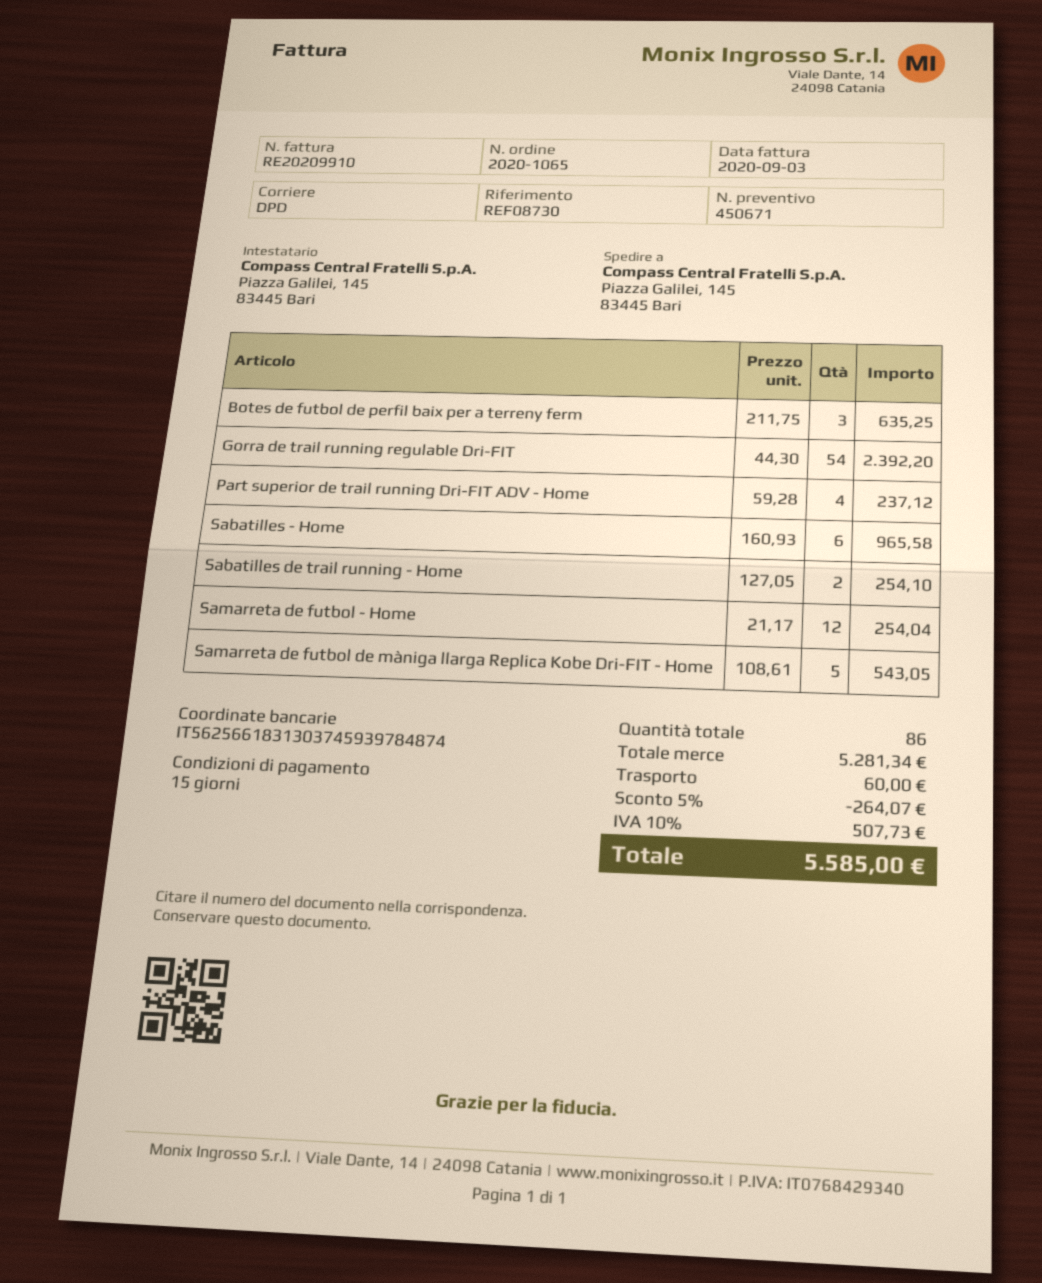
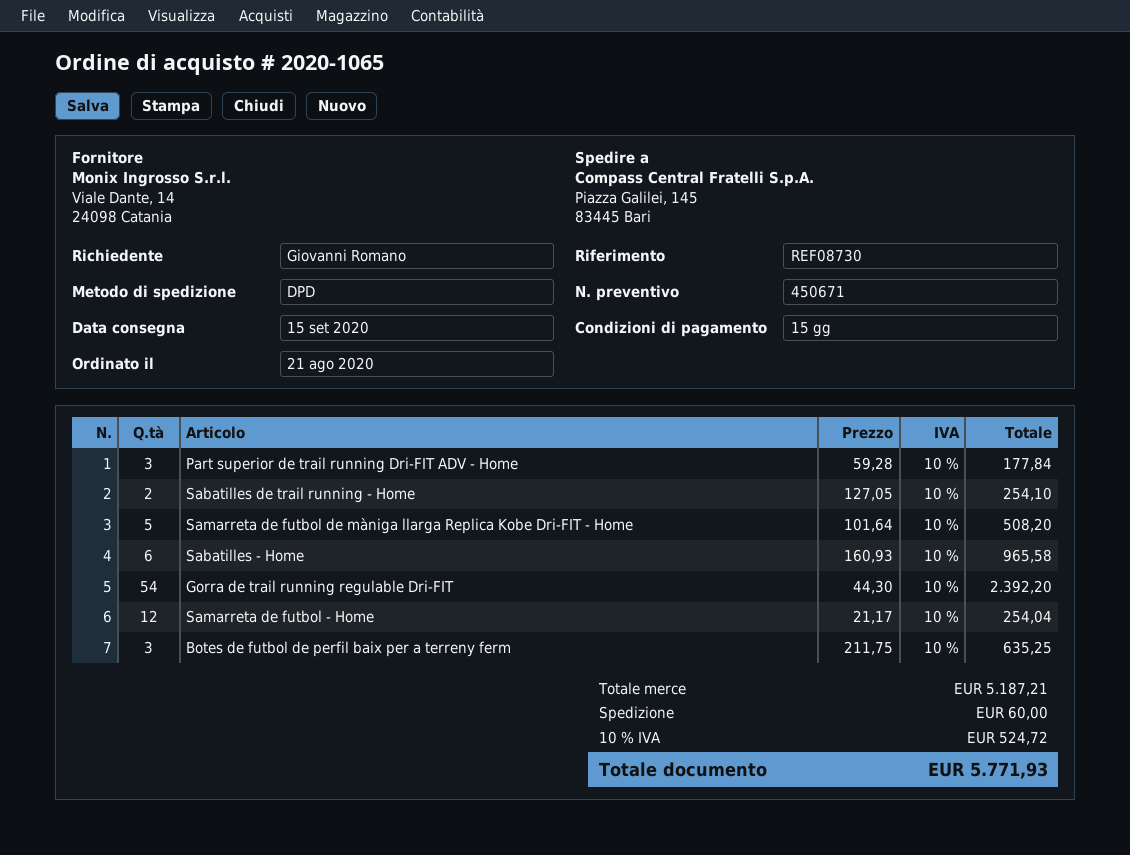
Part superior de trail running Dri-FIT ADV - Home: 4 x 59.28 = 237.12 -> 3 x 59.28 = 177.84
Samarreta de futbol de màniga llarga Replica Kobe Dri-FIT - Home: 5 x 108.61 = 543.05 -> 5 x 101.64 = 508.20
subtotal: 5281.34 -> 5187.21
discount: 5% = 264.07 -> none
tax: 10% = 507.73 -> 10% = 524.72
total: 5585.00 -> 5771.93

